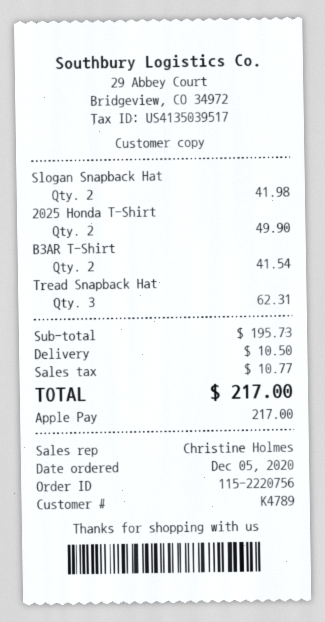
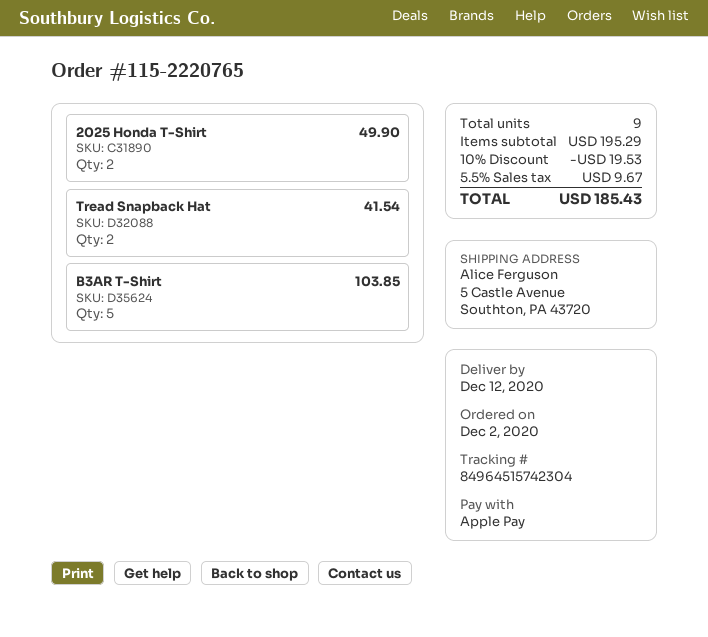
order number: 115-2220756 -> 115-2220765
order date: 2020-12-05 -> 2020-12-02
Slogan Snapback Hat: 2 for 41.98 -> none
B3AR T-Shirt: 2 for 41.54 -> 5 for 103.85
Tread Snapback Hat: 3 for 62.31 -> 2 for 41.54
subtotal: 195.73 -> 195.29
discount: none -> 10% = 19.53
shipping: 10.50 -> none
tax: 10.77 -> 9.67
total: 217.00 -> 185.43

